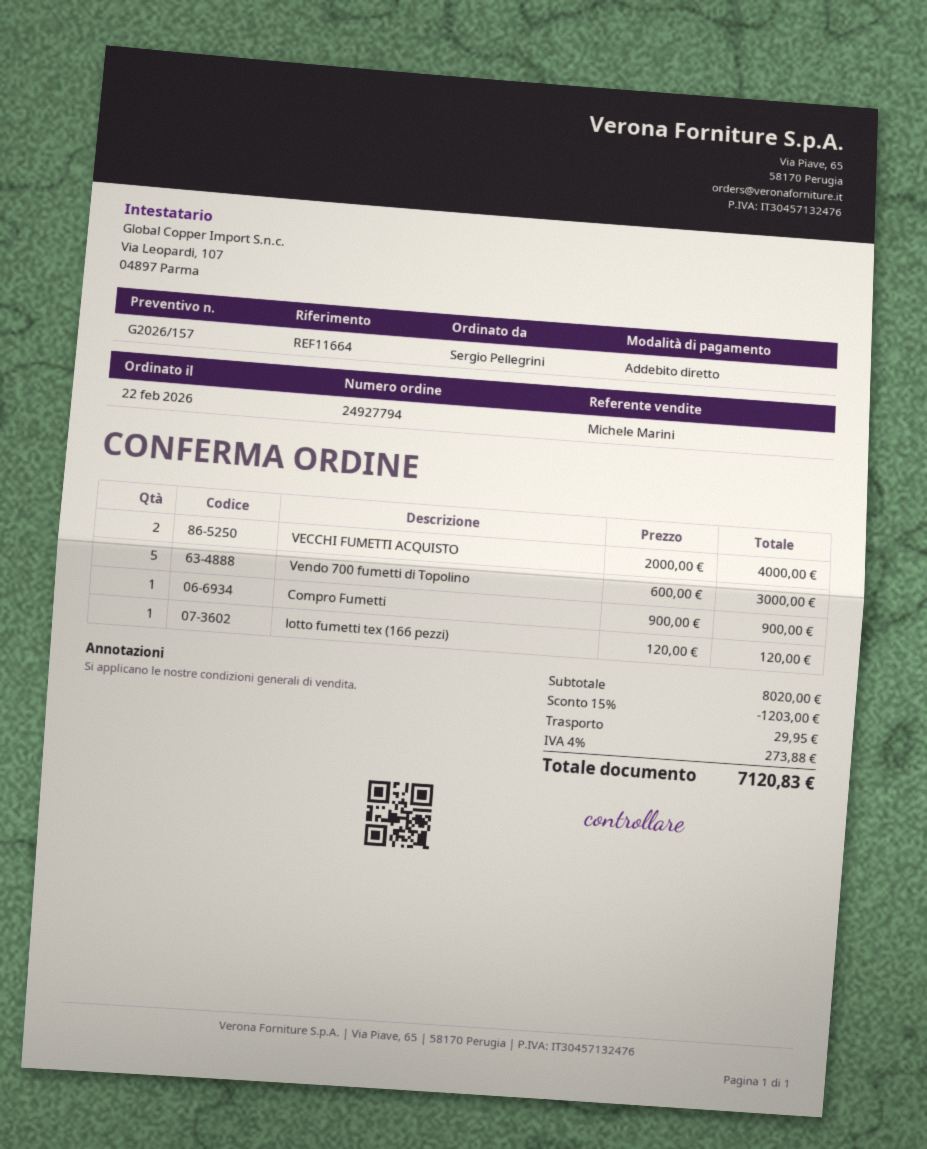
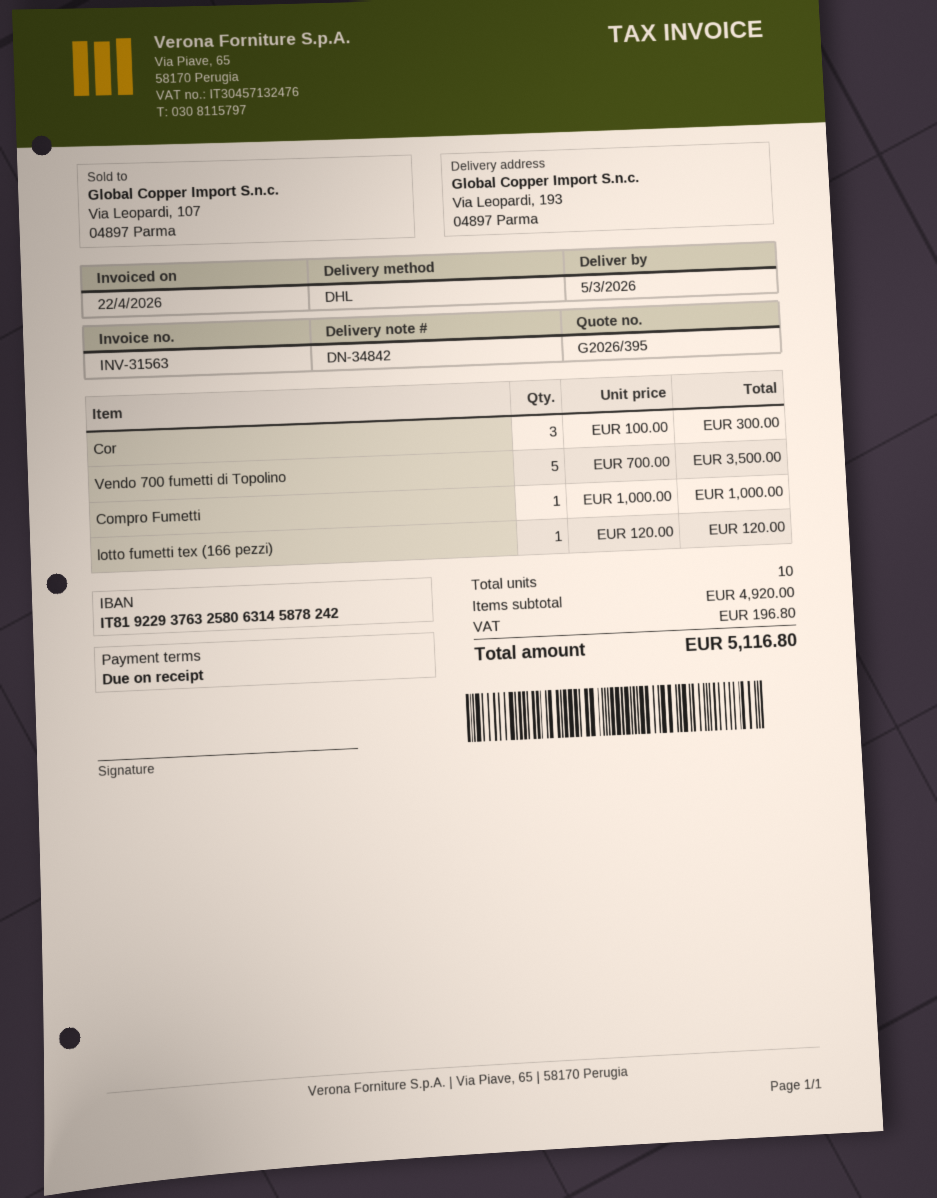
quote number: G2026/157 -> G2026/395
VECCHI FUMETTI ACQUISTO: 2 x 2000.00 = 4000.00 -> none
Vendo 700 fumetti di Topolino: 5 x 600.00 = 3000.00 -> 5 x 700.00 = 3500.00
Compro Fumetti: 1 x 900.00 = 900.00 -> 1 x 1000.00 = 1000.00
Cor: none -> 3 x 100.00 = 300.00
subtotal: 8020.00 -> 4920.00
discount: 15% = 1203.00 -> none
shipping: 29.95 -> none
tax: 273.88 -> 196.80
total: 7120.83 -> 5116.80

